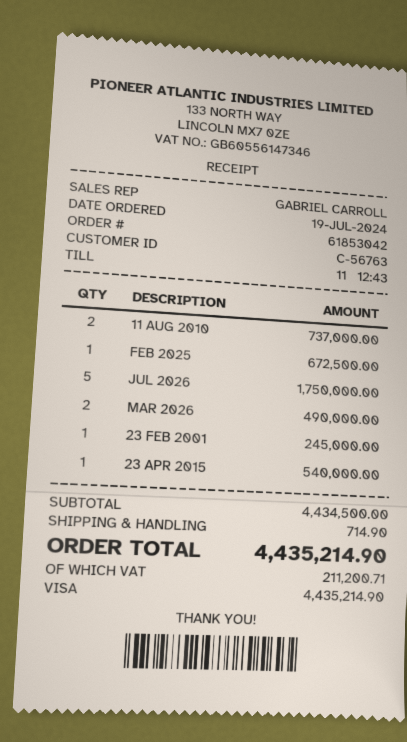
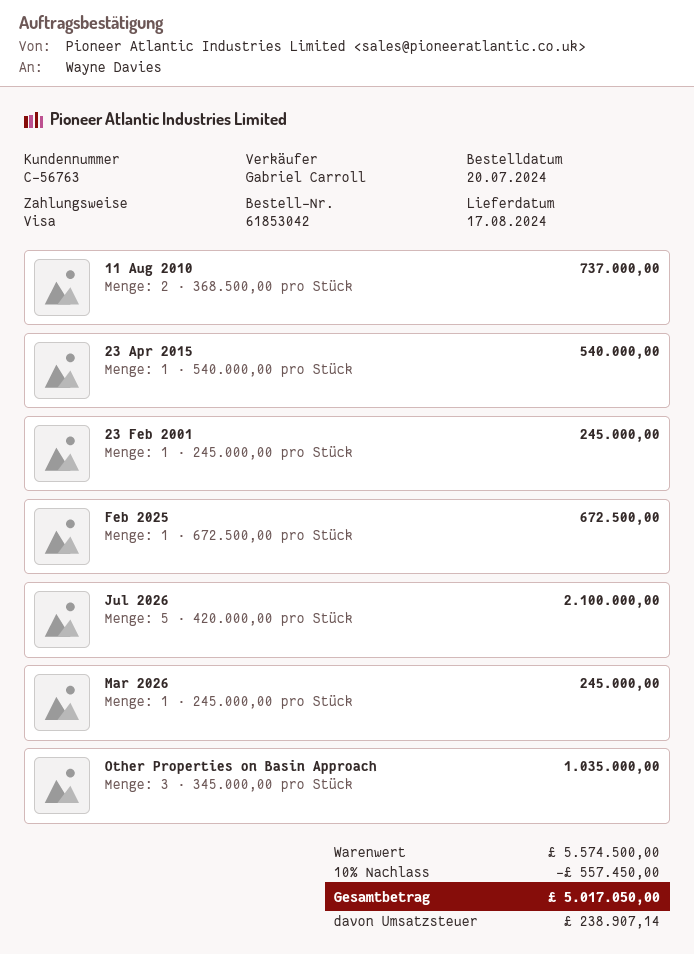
order date: 2024-07-19 -> 2024-07-20
JUL 2026: 5 for 1750000.00 -> 5 for 2100000.00
MAR 2026: 2 for 490000.00 -> 1 for 245000.00
Other Properties on Basin Approach: none -> 3 for 1035000.00
subtotal: 4434500.00 -> 5574500.00
discount: none -> 10% = 557450.00
shipping: 714.90 -> none
tax: 211200.71 -> 238907.14
total: 4435214.90 -> 5017050.00

